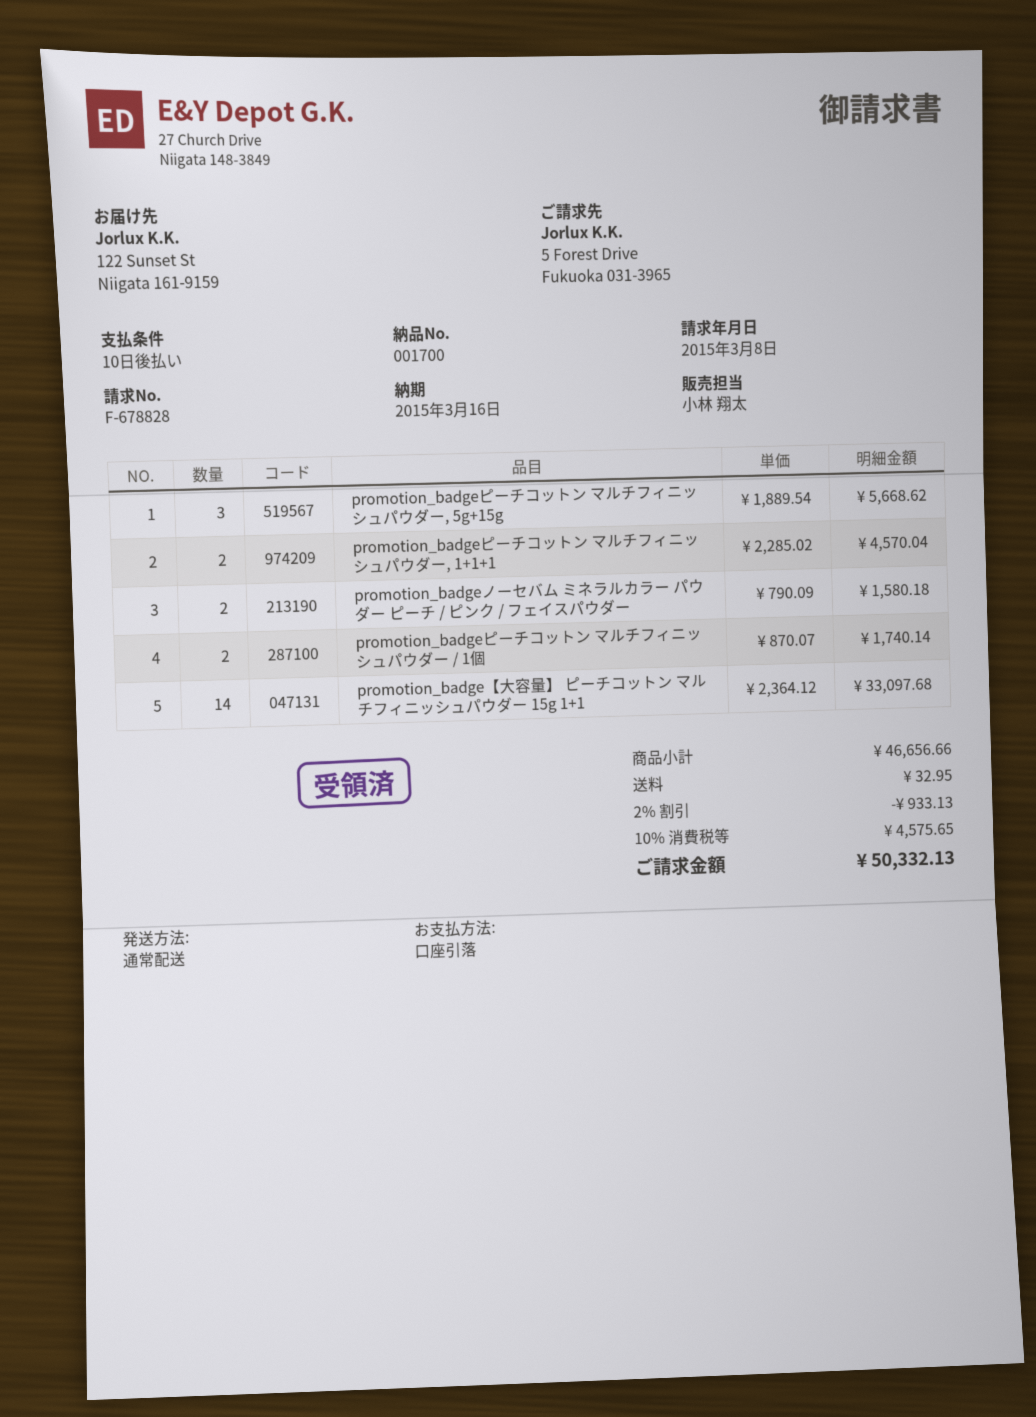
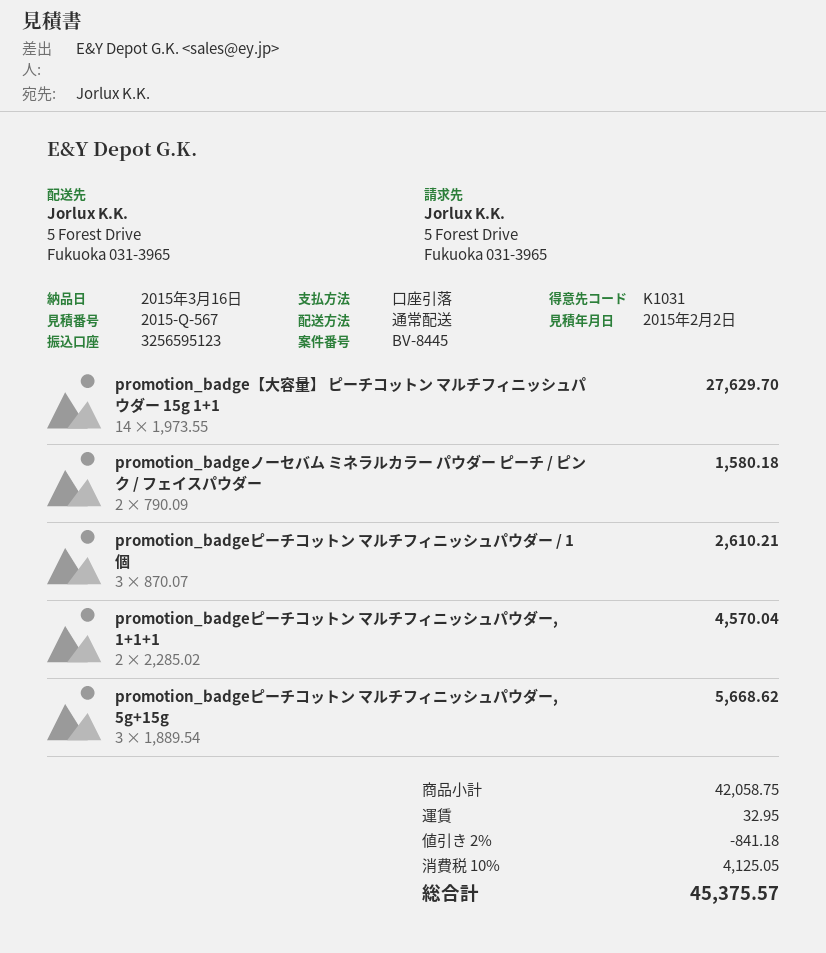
ship to: 122 Sunset St, Niigata 161-9159 -> 5 Forest Drive, Fukuoka 031-3965
promotion_badgeピーチコットン マルチフィニッシュパウダー / 1個: 2 x 870.07 = 1740.14 -> 3 x 870.07 = 2610.21
promotion_badge【大容量】 ピーチコットン マルチフィニッシュパウダー 15g 1+1: 14 x 2364.12 = 33097.68 -> 14 x 1973.55 = 27629.70
subtotal: 46656.66 -> 42058.75
discount: 2% = 933.13 -> 2% = 841.18
tax: 10% = 4575.65 -> 10% = 4125.05
total: 50332.13 -> 45375.57

